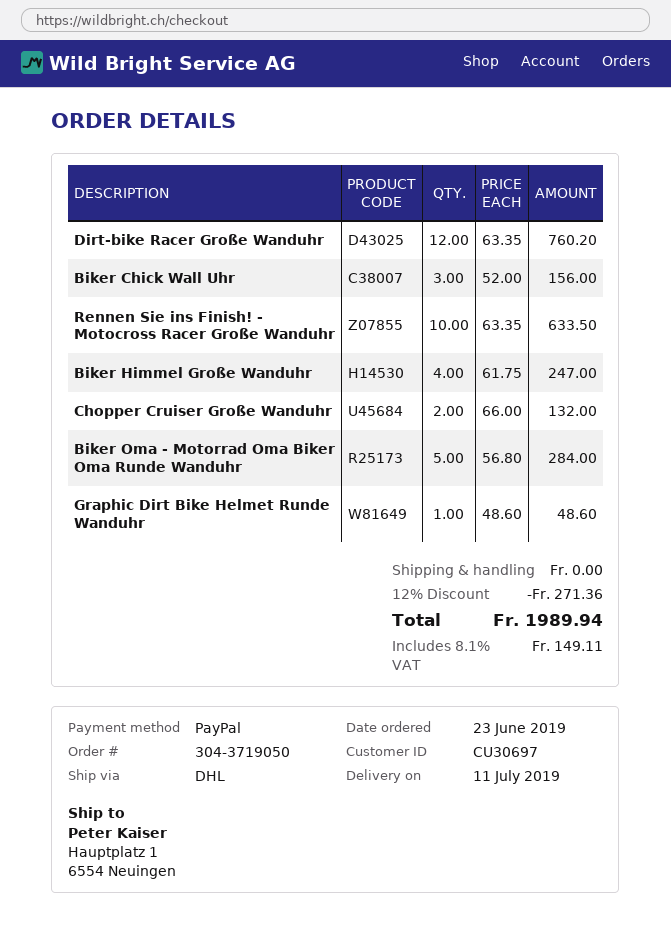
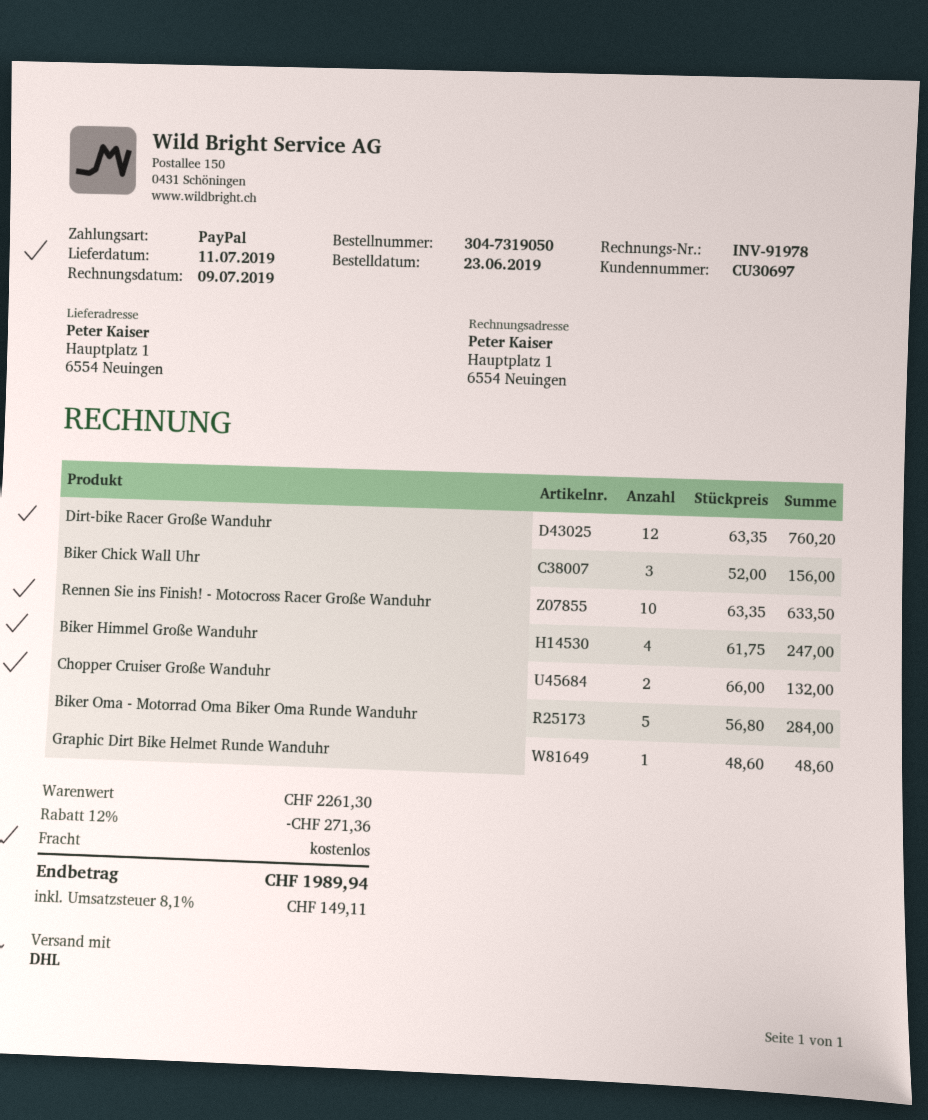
order number: 304-3719050 -> 304-7319050

